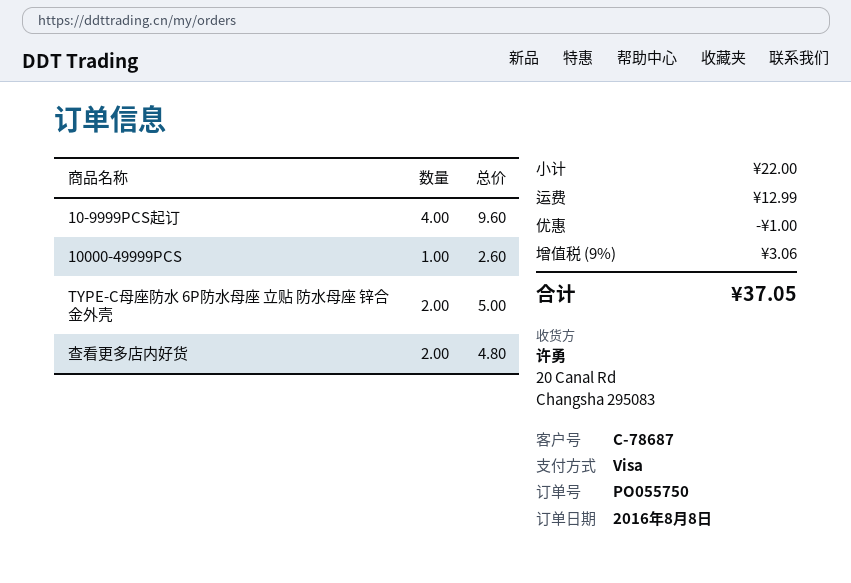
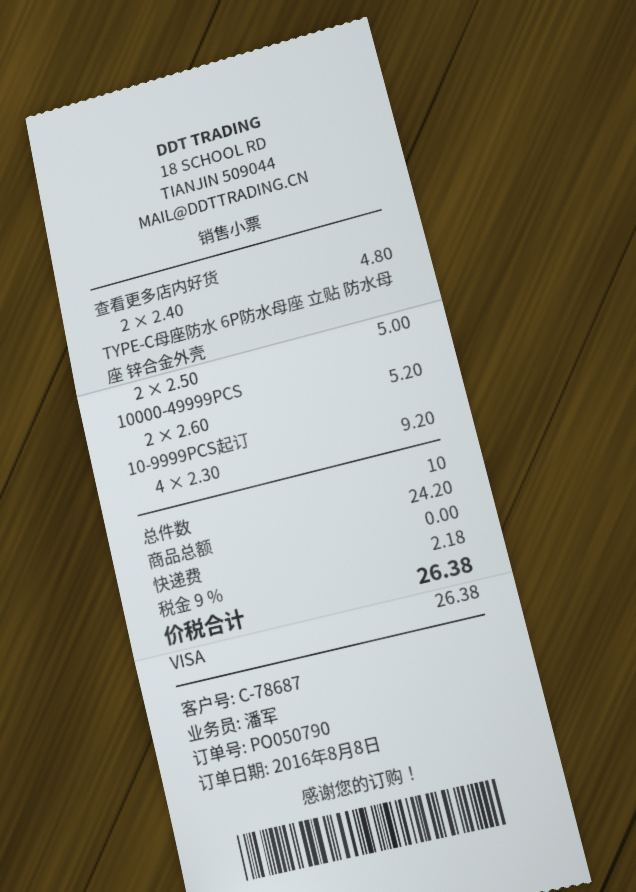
order number: PO055750 -> PO050790
10-9999PCS起订: 4 for 9.60 -> 4 for 9.20
10000-49999PCS: 1 for 2.60 -> 2 for 5.20
subtotal: 22.00 -> 24.20
discount: 1.00 -> none
shipping: 12.99 -> 0.00
tax: 9% = 3.06 -> 9% = 2.18
total: 37.05 -> 26.38

